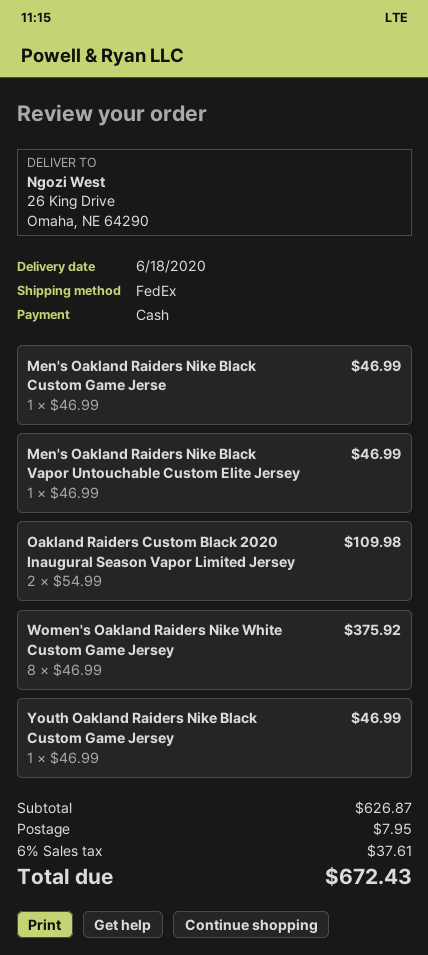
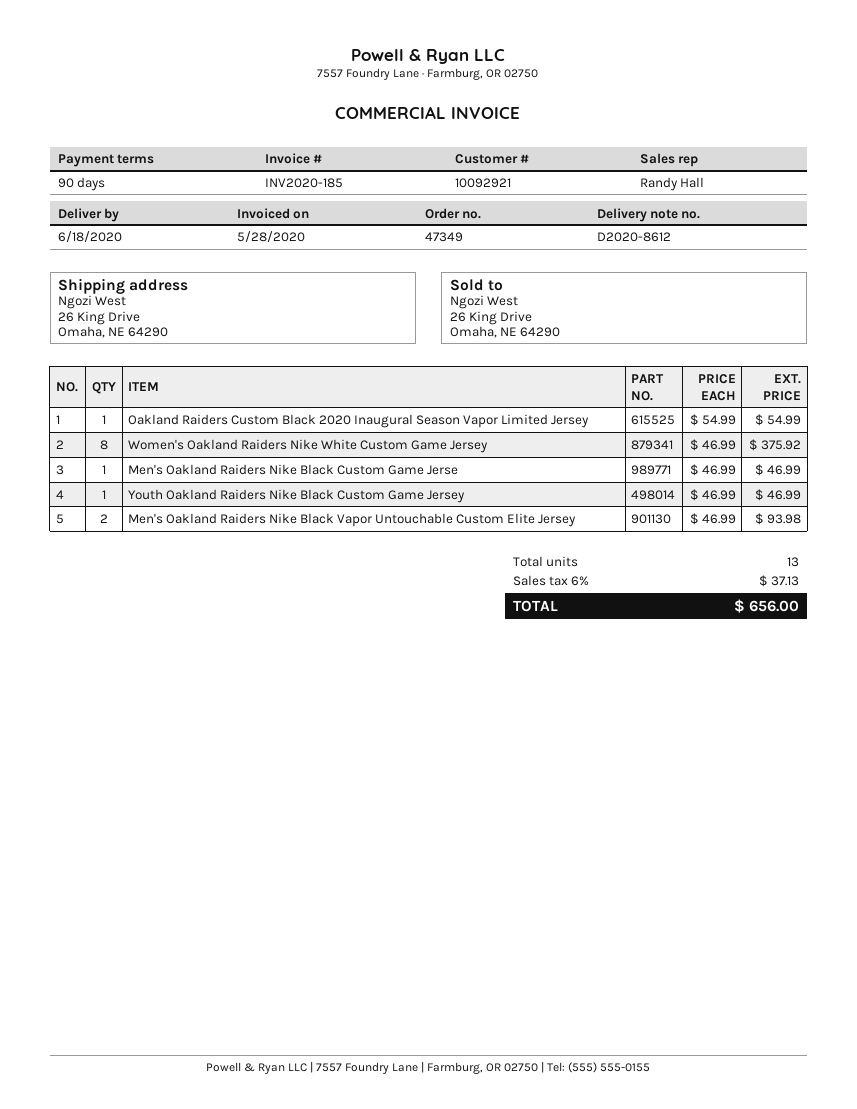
Men's Oakland Raiders Nike Black Vapor Untouchable Custom Elite Jersey: 1 x 46.99 = 46.99 -> 2 x 46.99 = 93.98
Oakland Raiders Custom Black 2020 Inaugural Season Vapor Limited Jersey: 2 x 54.99 = 109.98 -> 1 x 54.99 = 54.99
shipping: 7.95 -> none
tax: 6% = 37.61 -> 6% = 37.13
total: 672.43 -> 656.00

